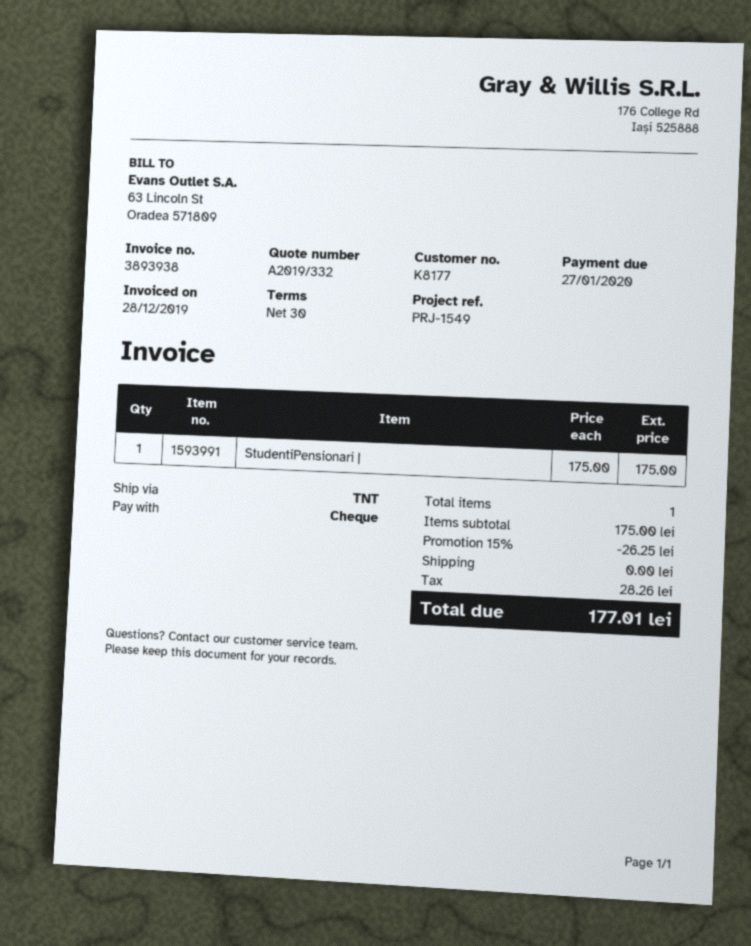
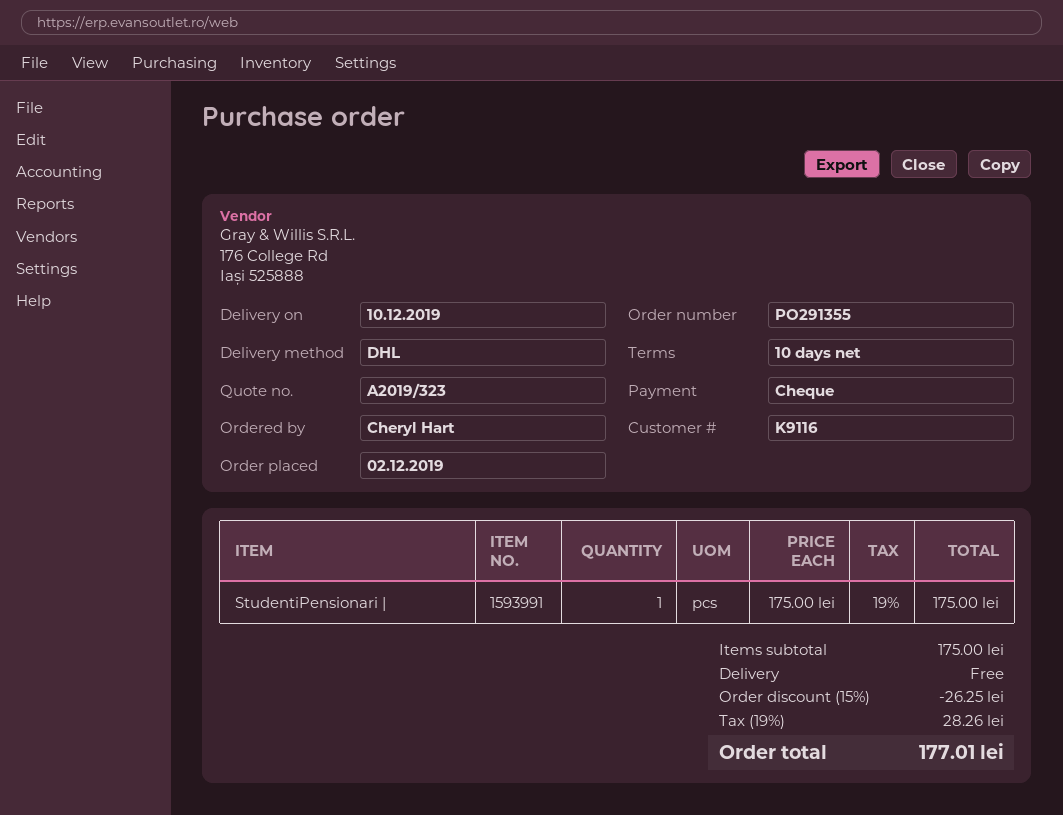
quote number: A2019/332 -> A2019/323
payment terms: 30 days -> 10 days
customer number: K8177 -> K9116
shipping method: TNT -> DHL

